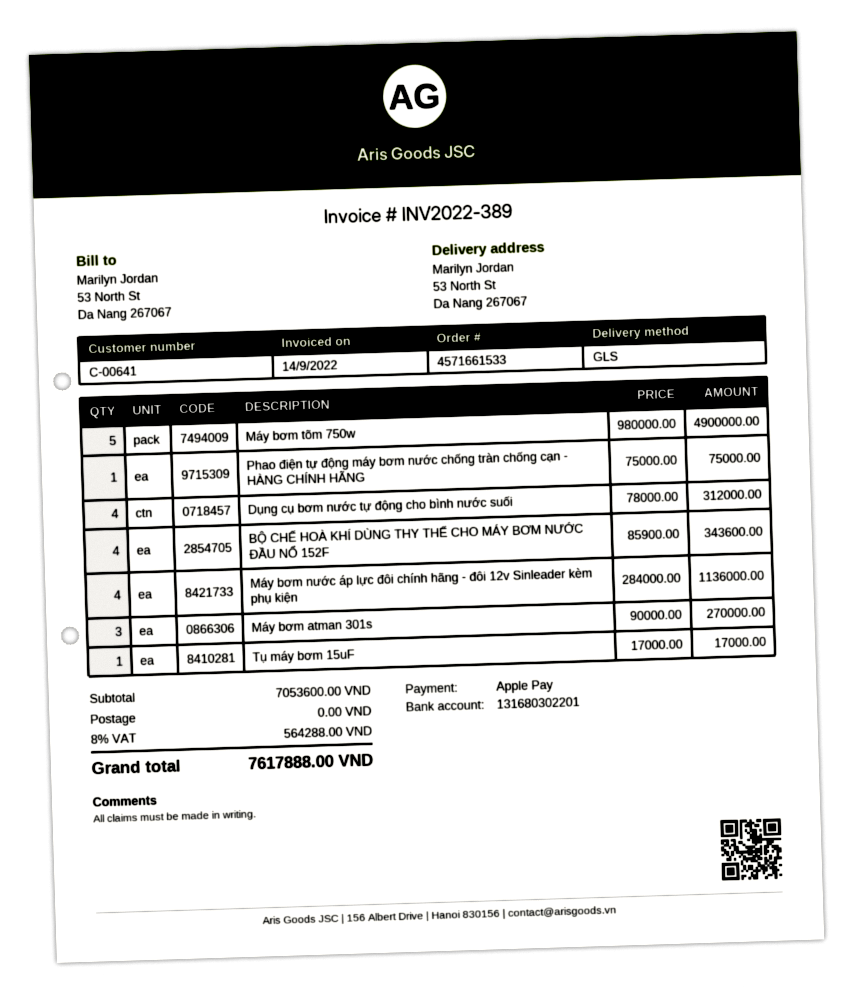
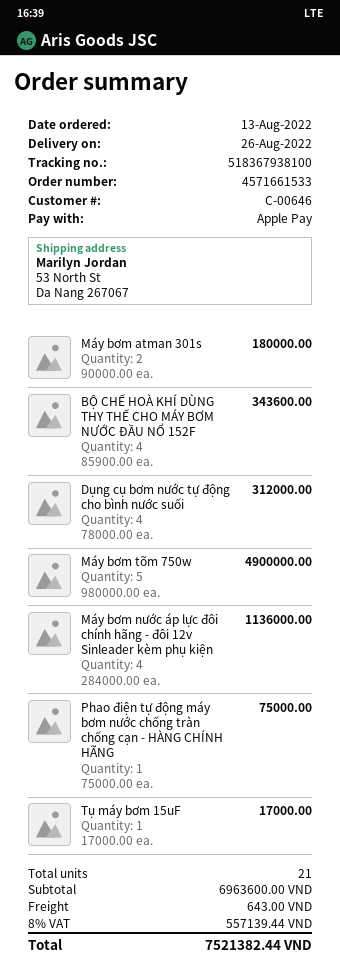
customer number: C-00641 -> C-00646
Máy bơm atman 301s: 3 x 90000.00 = 270000.00 -> 2 x 90000.00 = 180000.00
subtotal: 7053600.00 -> 6963600.00
shipping: 0.00 -> 643.00
tax: 8% = 564288.00 -> 8% = 557139.44
total: 7617888.00 -> 7521382.44

